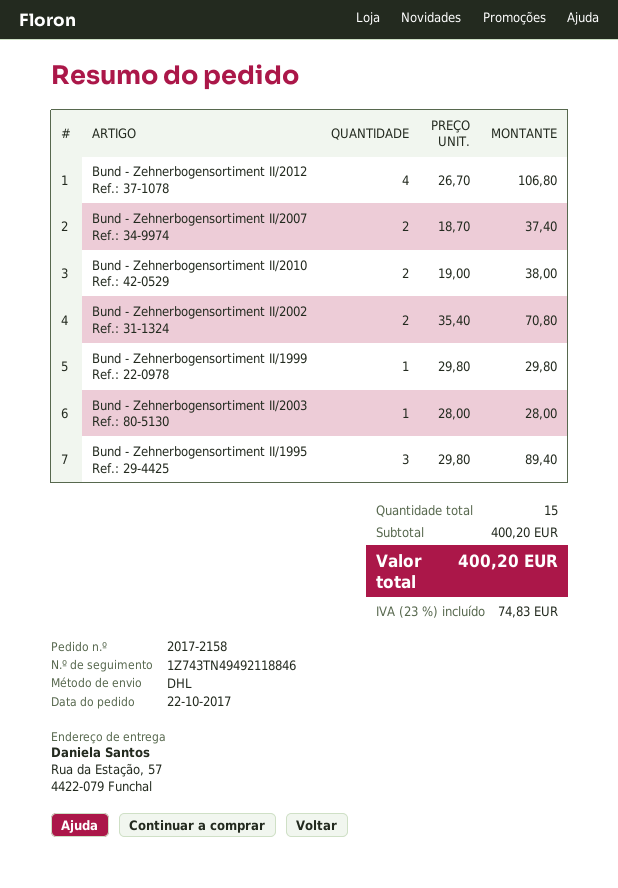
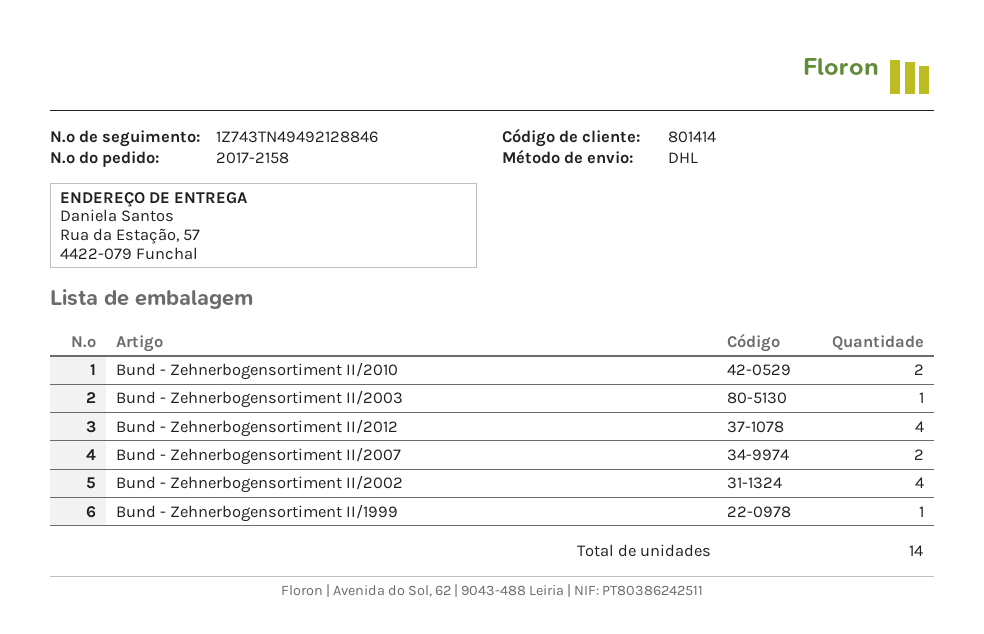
tracking number: 1Z743TN49492118846 -> 1Z743TN49492128846
Bund - Zehnerbogensortiment II/2002: 2 -> 4
Bund - Zehnerbogensortiment II/1995: 3 -> none
total quantity: 15 -> 14

